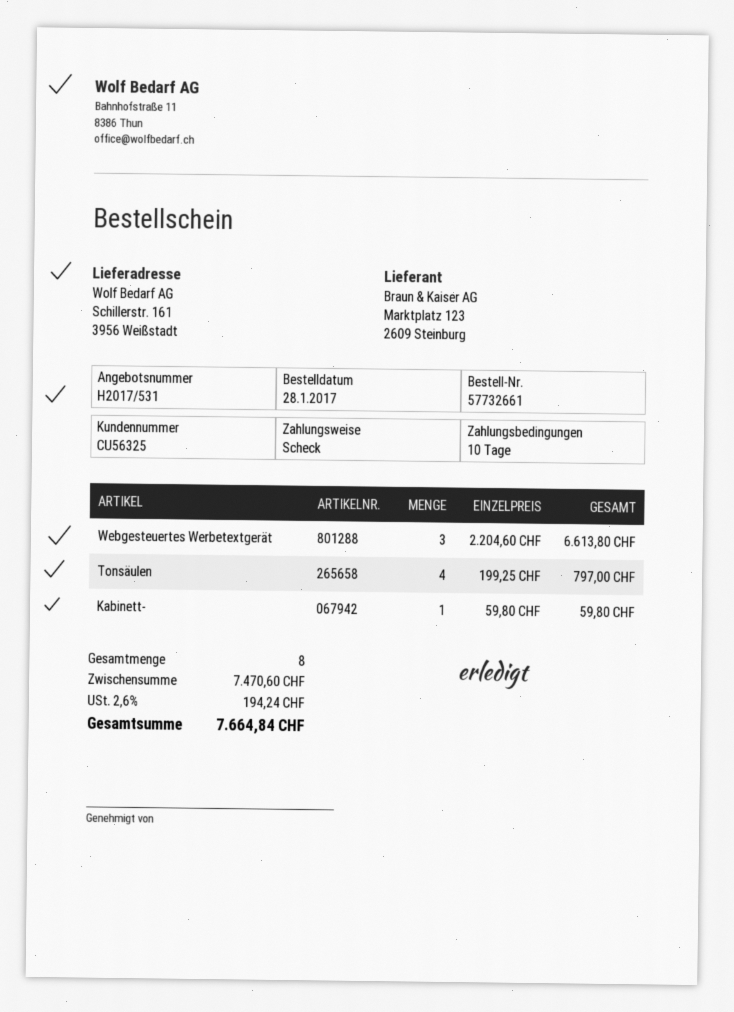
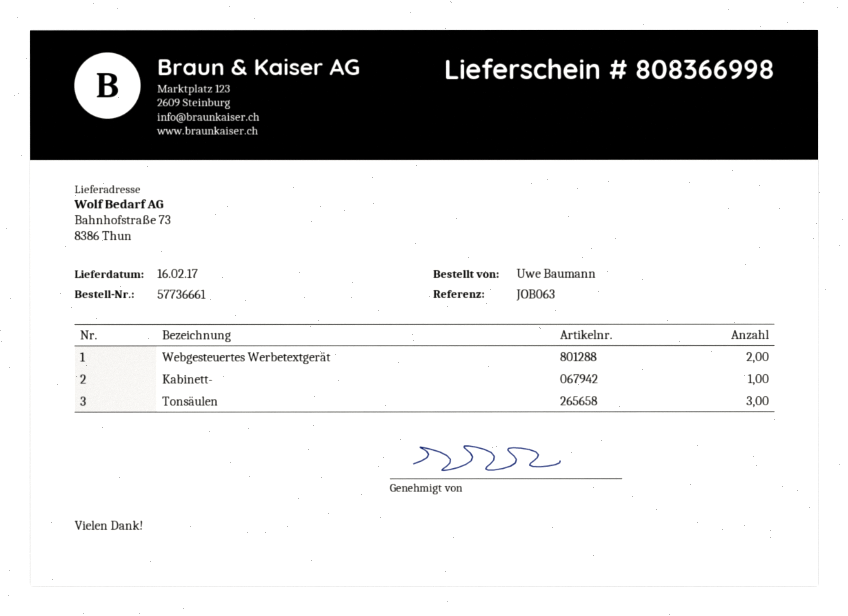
order number: 57732661 -> 57736661
ship to: Schillerstr. 161, 3956 Weißstadt -> Bahnhofstraße 73, 8386 Thun
Webgesteuertes Werbetextgerät: 3 -> 2
Tonsäulen: 4 -> 3

